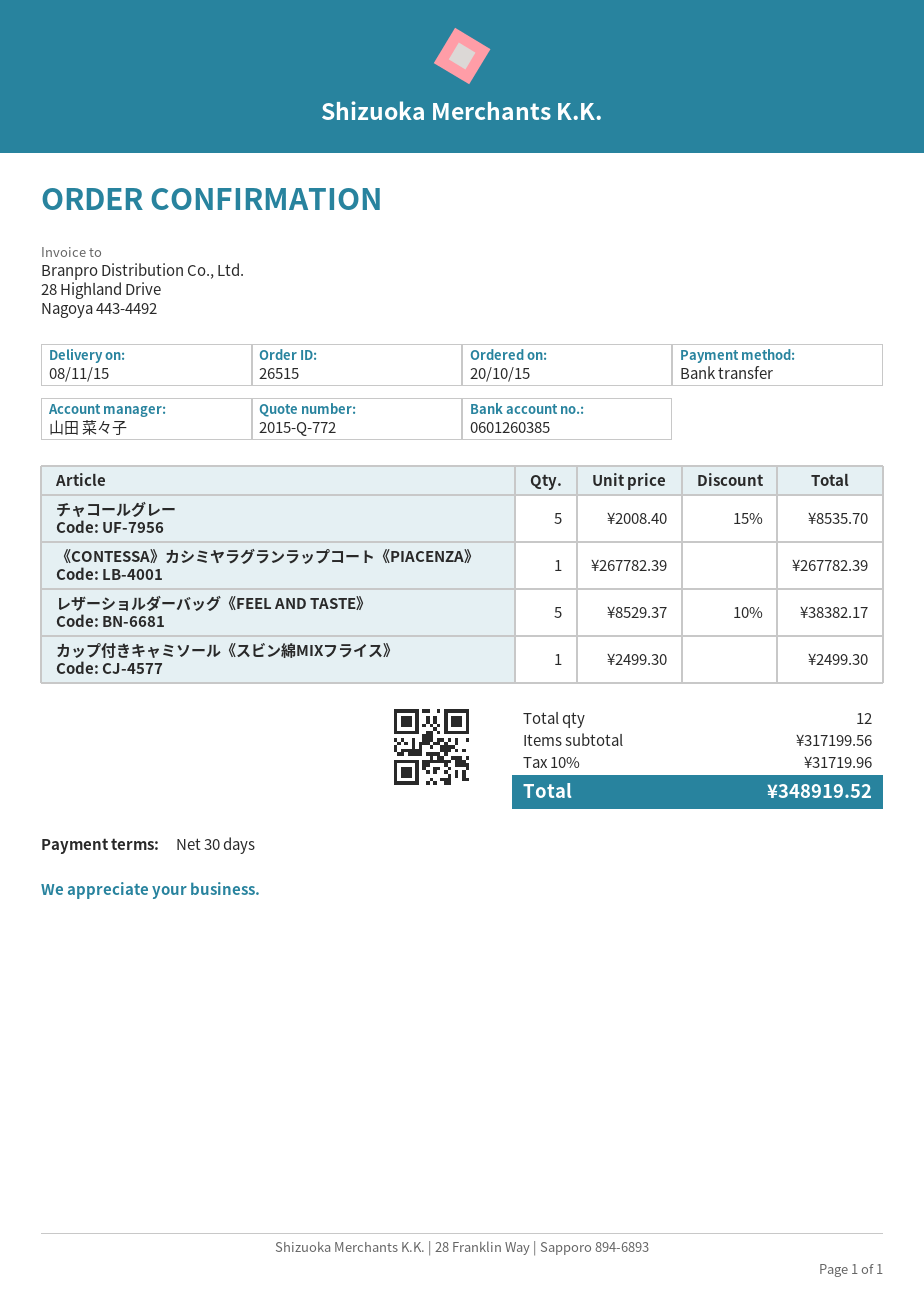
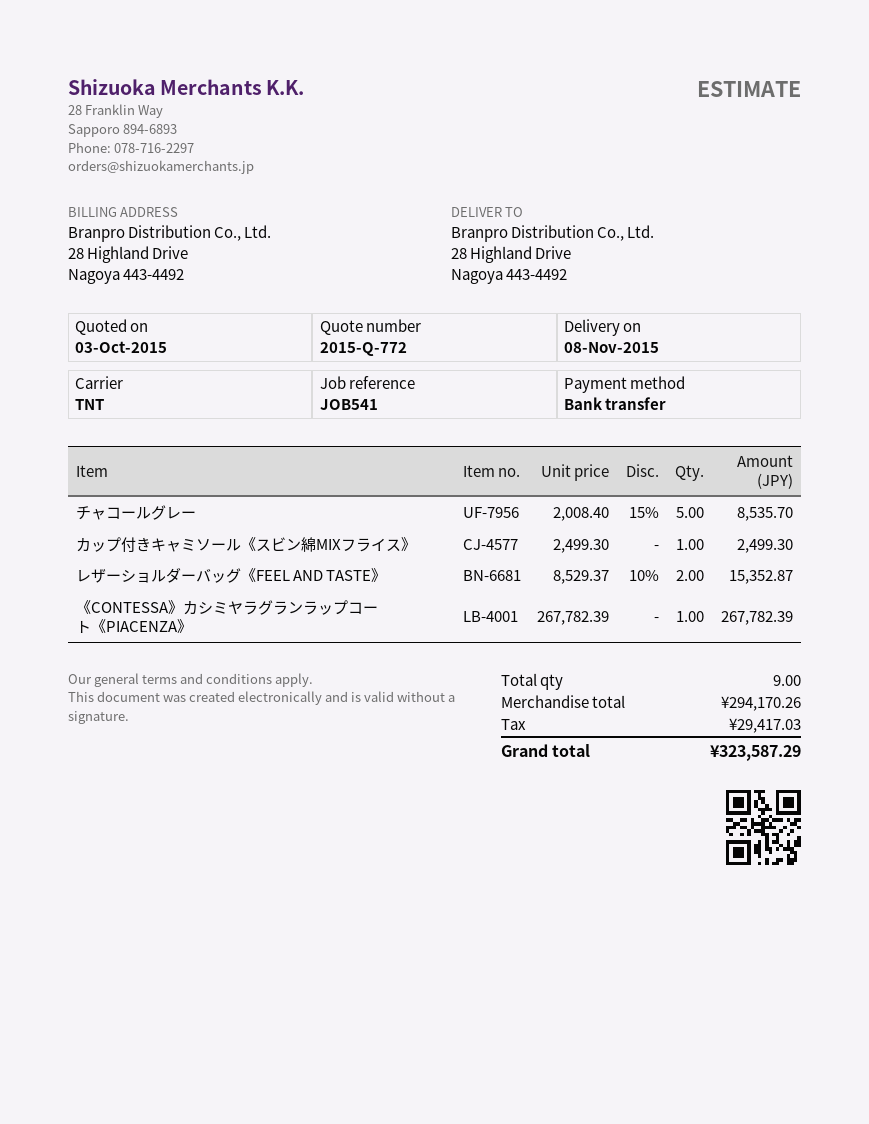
レザーショルダーバッグ《FEEL AND TASTE》: 5 x 8529.37 - 10% = 38382.17 -> 2 x 8529.37 - 10% = 15352.87
total quantity: 12 -> 9
subtotal: 317199.56 -> 294170.26
tax: 31719.96 -> 29417.03
total: 348919.52 -> 323587.29

